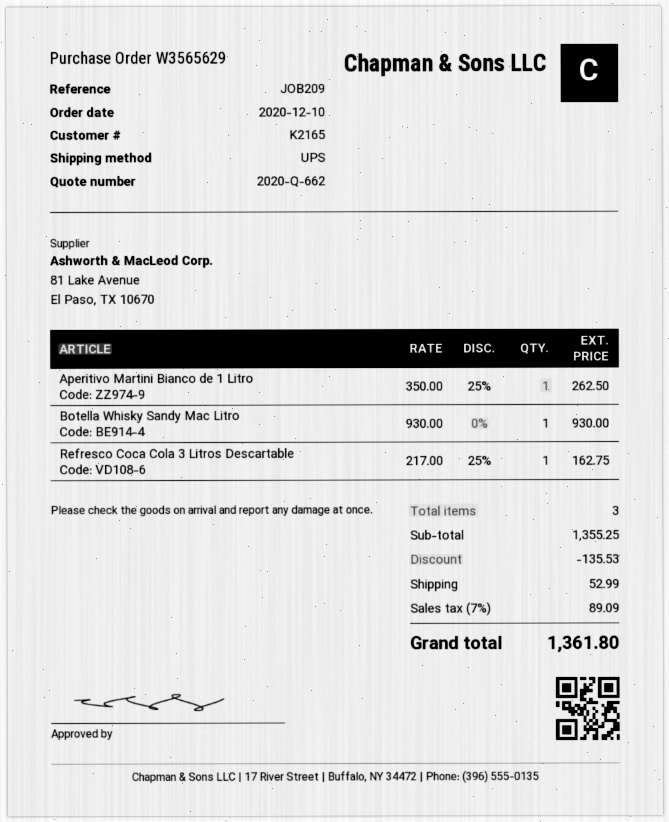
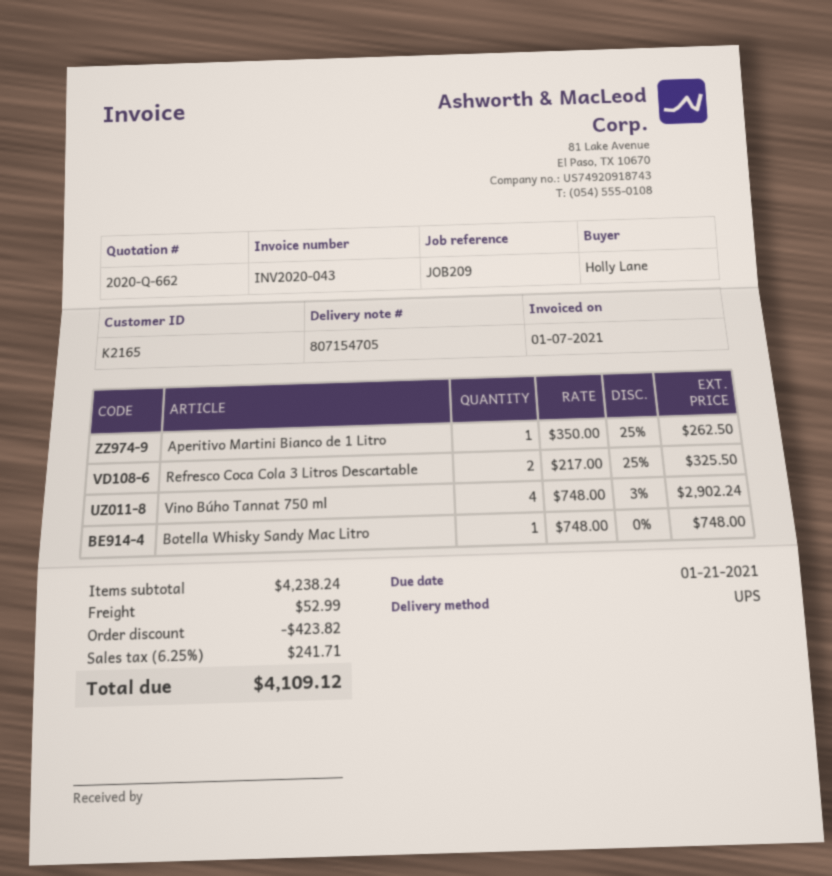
Botella Whisky Sandy Mac Litro: 1 x 930.00 = 930.00 -> 1 x 748.00 = 748.00
Refresco Coca Cola 3 Litros Descartable: 1 x 217.00 - 25% = 162.75 -> 2 x 217.00 - 25% = 325.50
Vino Búho Tannat 750 ml: none -> 4 x 748.00 - 3% = 2902.24
subtotal: 1355.25 -> 4238.24
discount: 135.53 -> 423.82
tax: 7% = 89.09 -> 6.25% = 241.71
total: 1361.80 -> 4109.12

